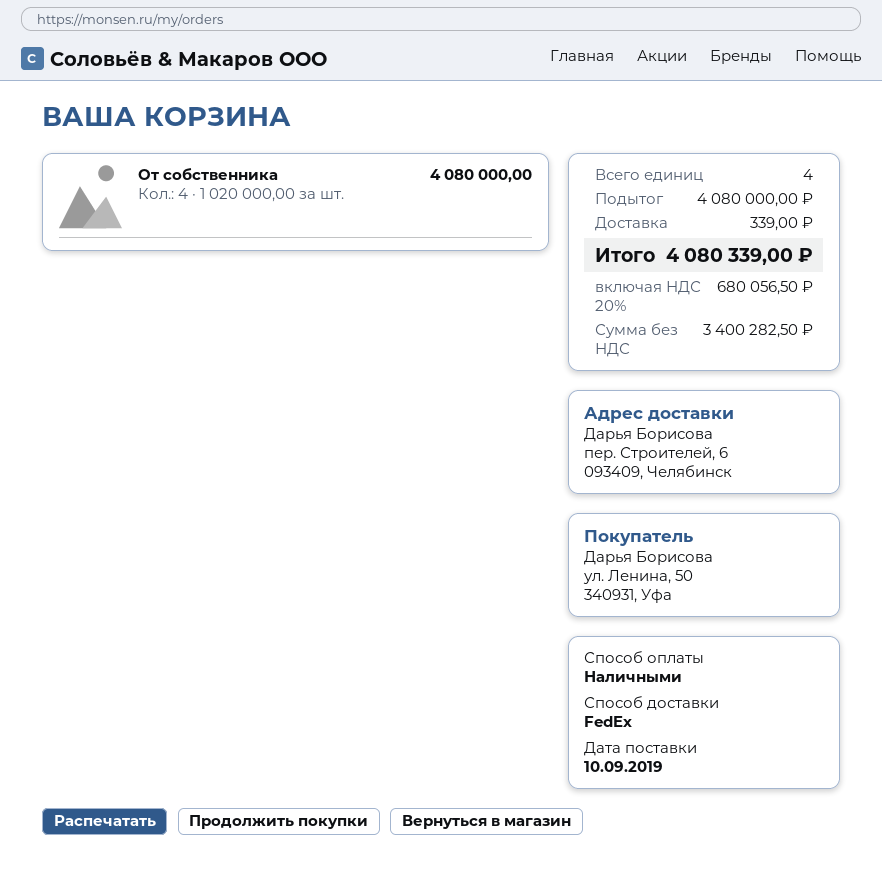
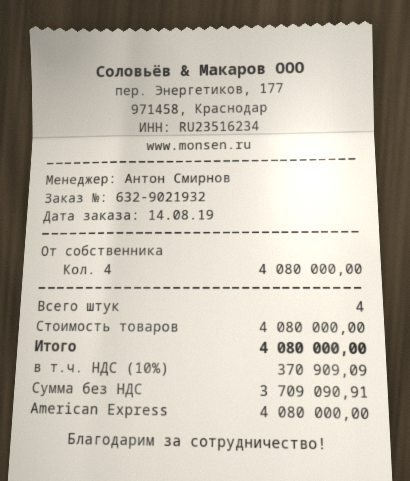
payment method: cash -> American Express
shipping: 339.00 -> none
net: 3400282.50 -> 3709090.91
tax: 20% = 680056.50 -> 10% = 370909.09
total: 4080339.00 -> 4080000.00

